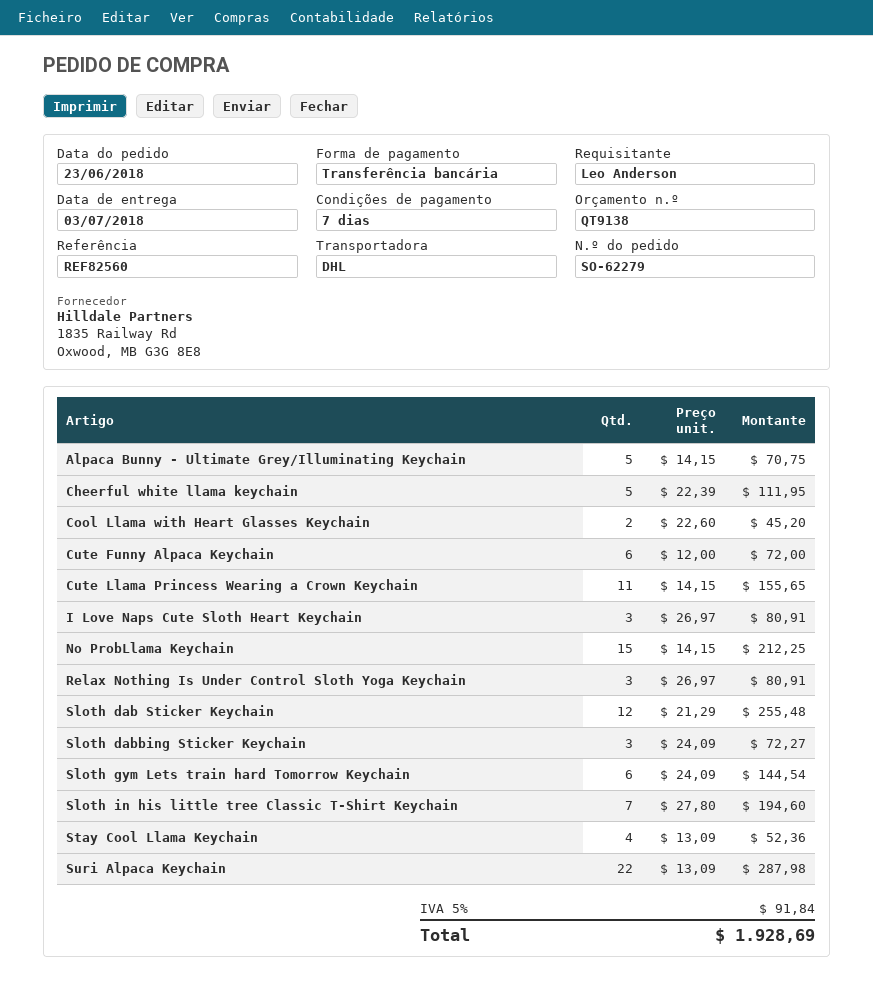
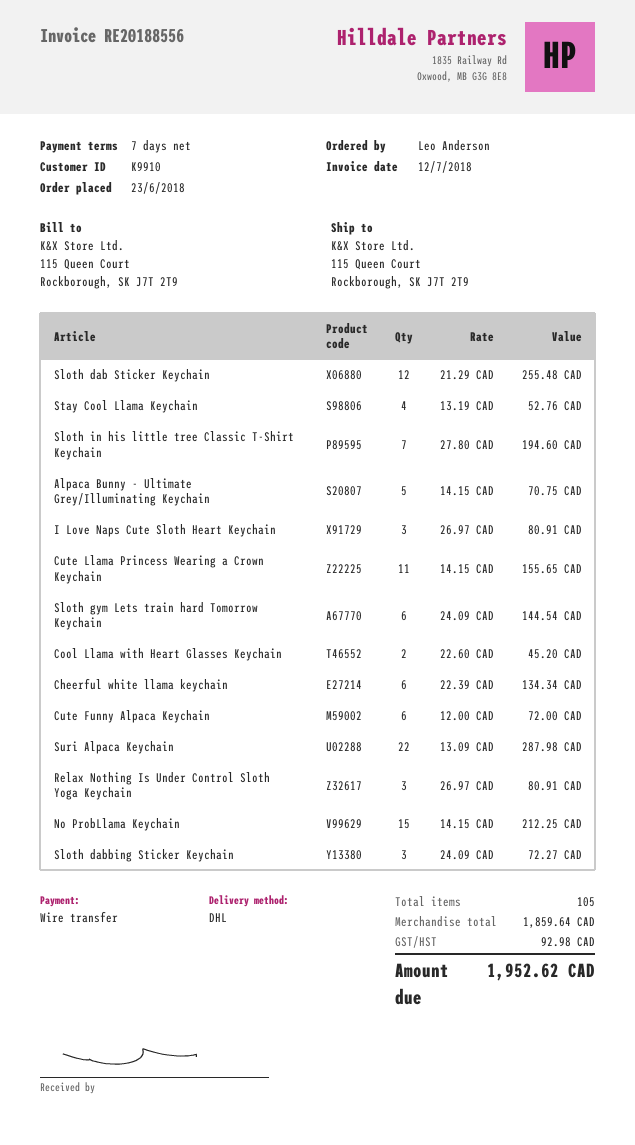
Cheerful white llama keychain: 5 x 22.39 = 111.95 -> 6 x 22.39 = 134.34
Stay Cool Llama Keychain: 4 x 13.09 = 52.36 -> 4 x 13.19 = 52.76
tax: 91.84 -> 92.98
total: 1928.69 -> 1952.62

